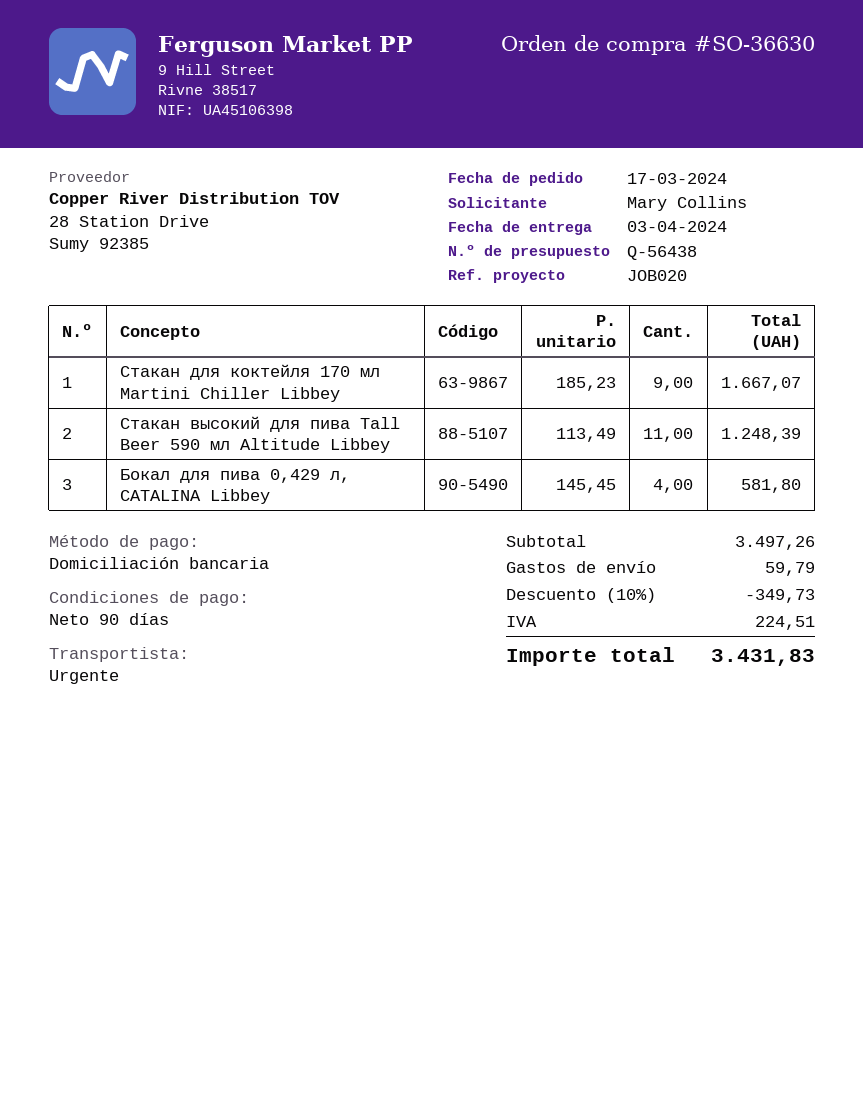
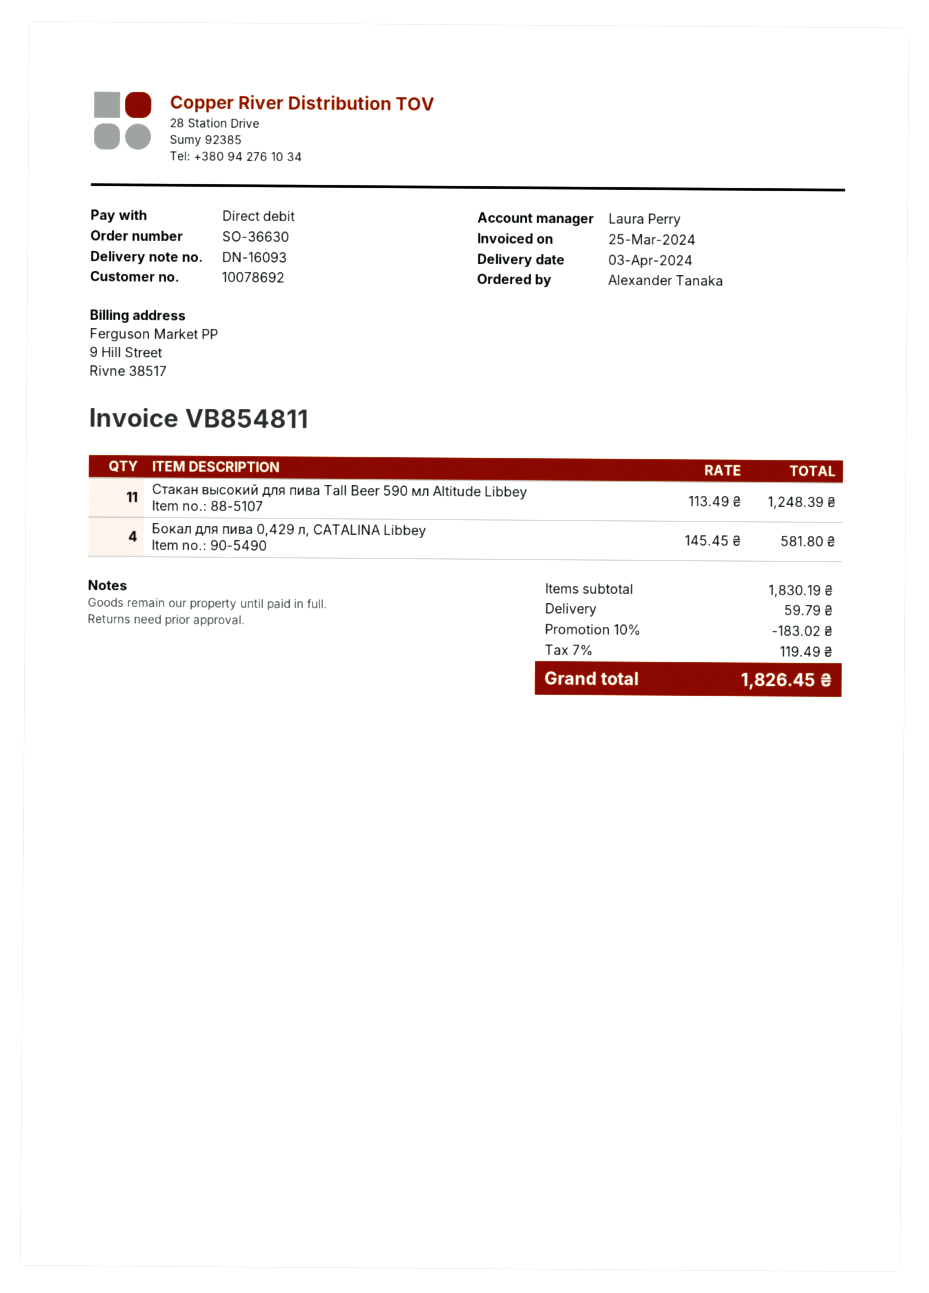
ordered by: Mary Collins -> Alexander Tanaka
Стакан для коктейля 170 мл Martini Chiller Libbey: 9 x 185.23 = 1667.07 -> none
subtotal: 3497.26 -> 1830.19
discount: 10% = 349.73 -> 10% = 183.02
tax: 224.51 -> 119.49
total: 3431.83 -> 1826.45

